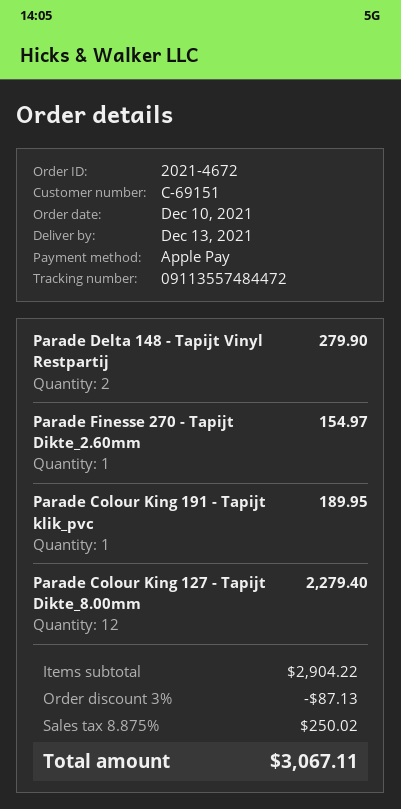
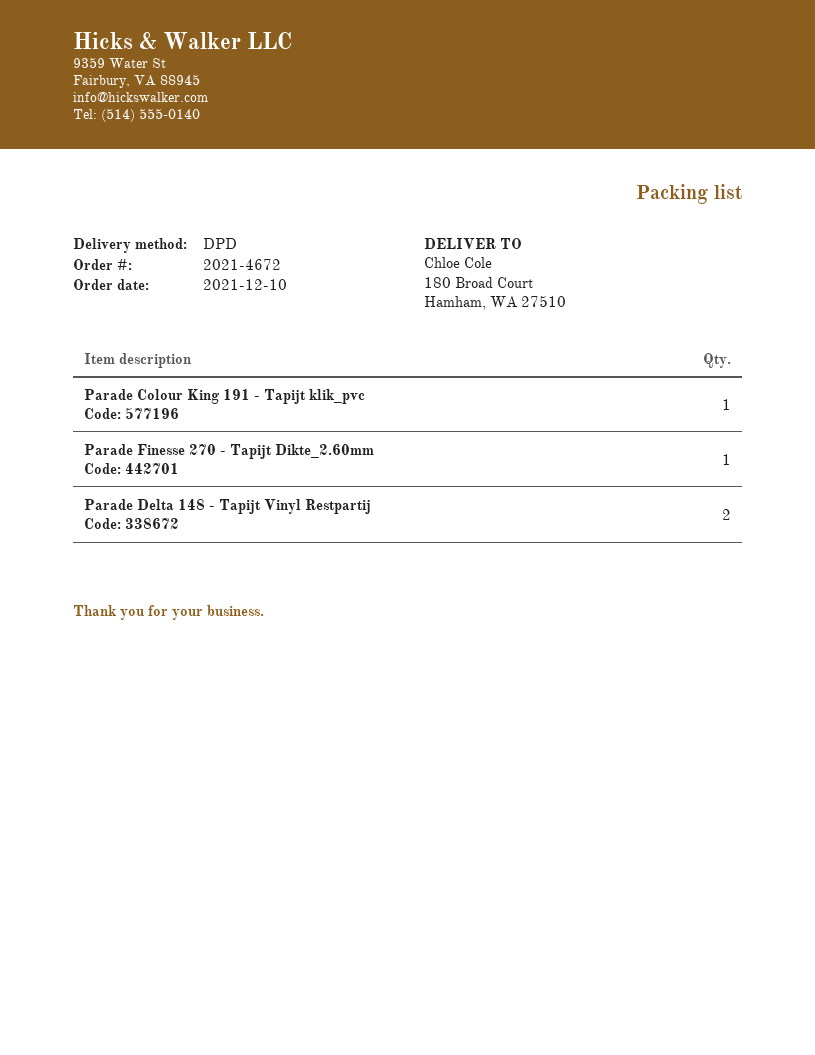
Parade Colour King 127 - Tapijt Dikte_8.00mm: 12 -> none

